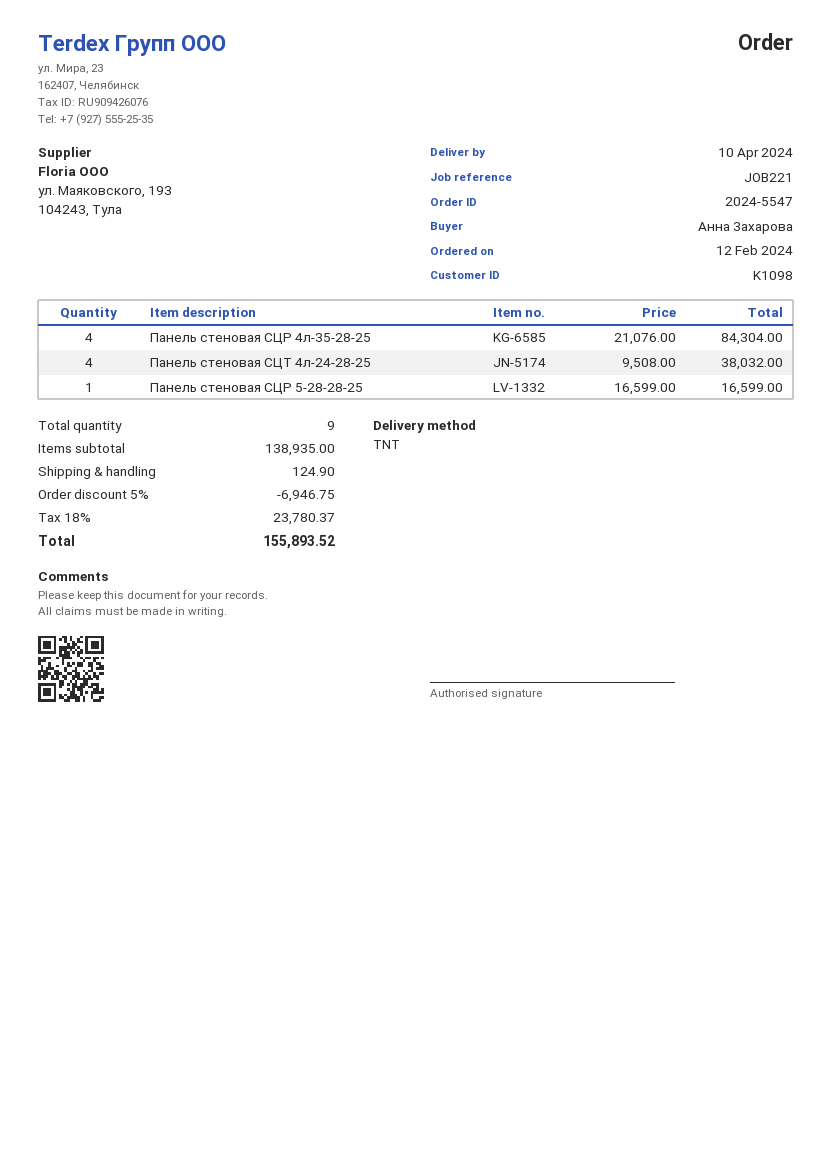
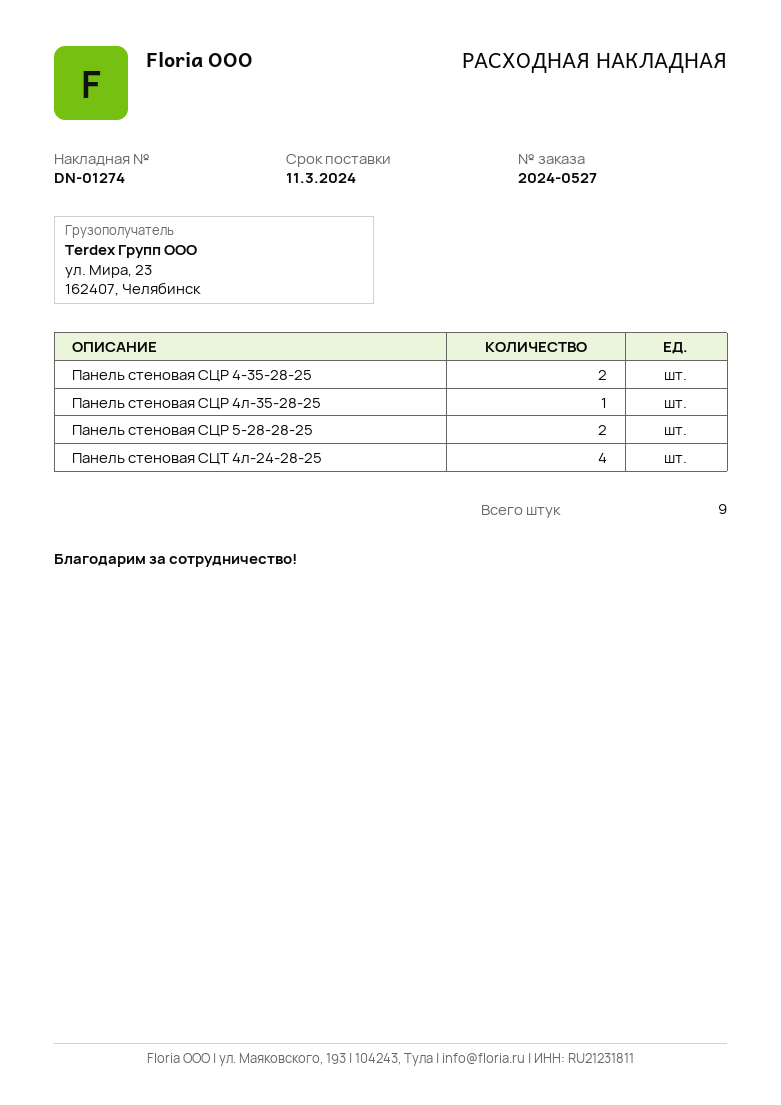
order number: 2024-5547 -> 2024-0527
delivery date: 2024-04-10 -> 2024-03-11
Панель стеновая СЦР 4л-35-28-25: 4 -> 1
Панель стеновая СЦР 5-28-28-25: 1 -> 2
Панель стеновая СЦР 4-35-28-25: none -> 2

